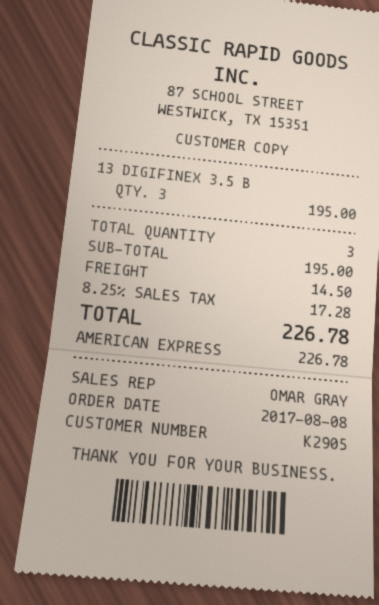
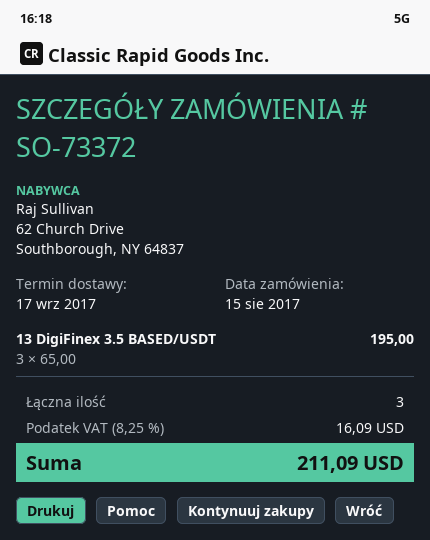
order date: 2017-08-08 -> 2017-08-15
shipping: 14.50 -> none
tax: 8.25% = 17.28 -> 8.25% = 16.09
total: 226.78 -> 211.09

